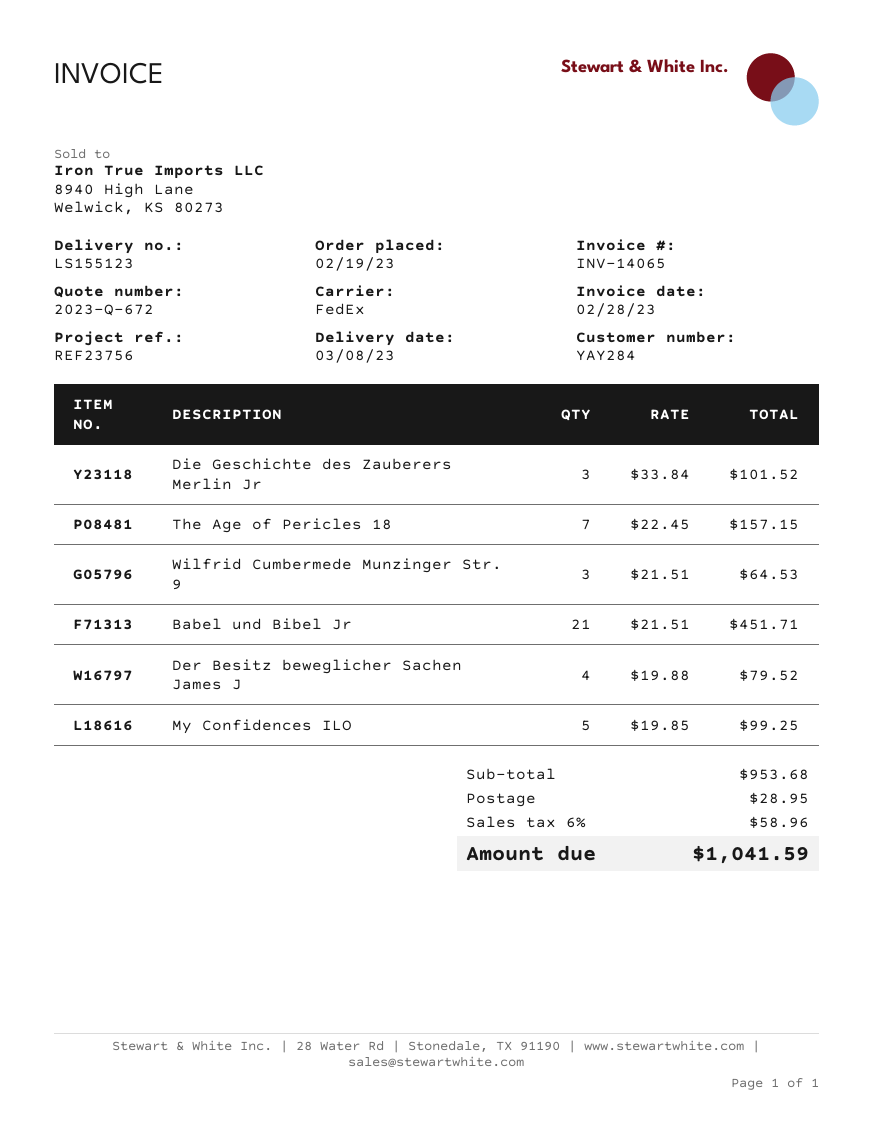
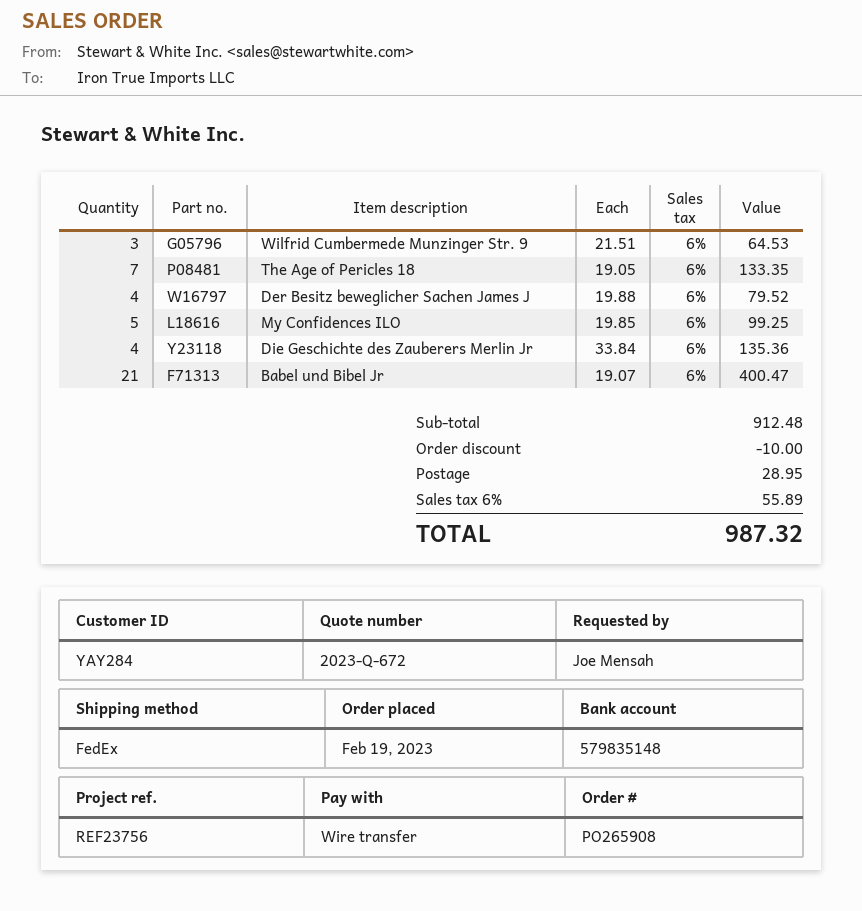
Die Geschichte des Zauberers Merlin Jr: 3 x 33.84 = 101.52 -> 4 x 33.84 = 135.36
The Age of Pericles 18: 7 x 22.45 = 157.15 -> 7 x 19.05 = 133.35
Babel und Bibel Jr: 21 x 21.51 = 451.71 -> 21 x 19.07 = 400.47
subtotal: 953.68 -> 912.48
discount: none -> 10.00
tax: 6% = 58.96 -> 6% = 55.89
total: 1041.59 -> 987.32

